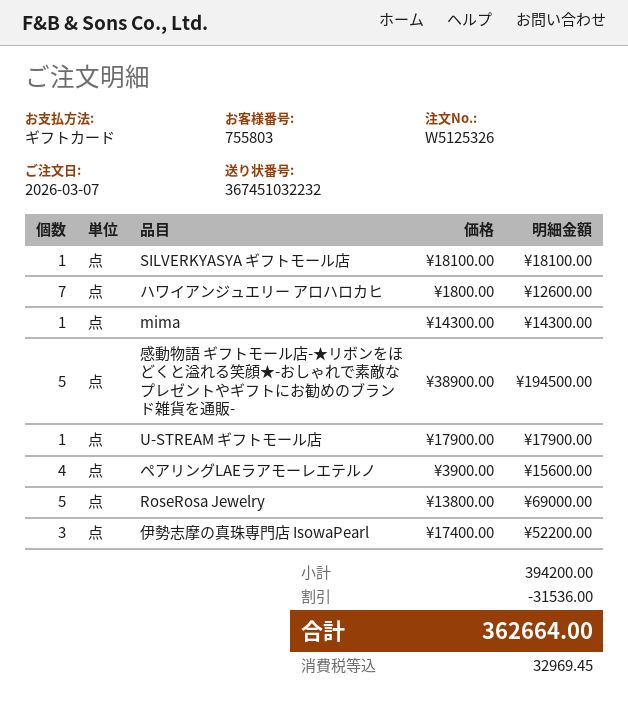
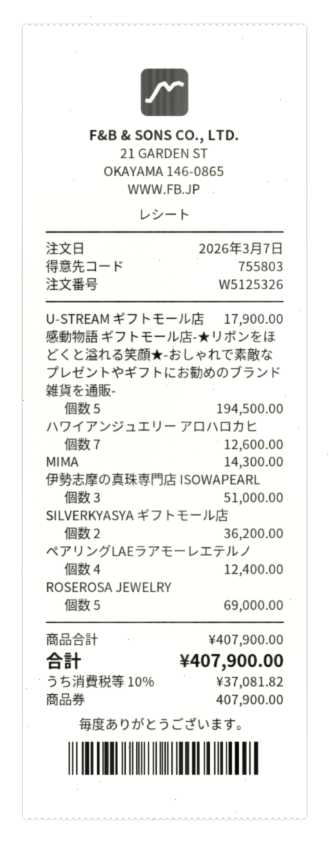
SILVERKYASYA ギフトモール店: 1 for 18100.00 -> 2 for 36200.00
ペアリングLAEラアモーレエテルノ: 4 for 15600.00 -> 4 for 12400.00
伊勢志摩の真珠専門店 IsowaPearl: 3 for 52200.00 -> 3 for 51000.00
subtotal: 394200.00 -> 407900.00
discount: 31536.00 -> none
tax: 32969.45 -> 37081.82
total: 362664.00 -> 407900.00

